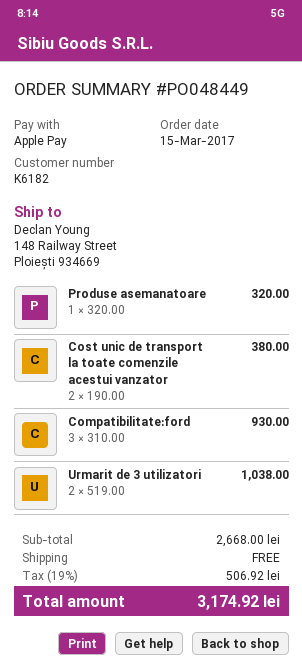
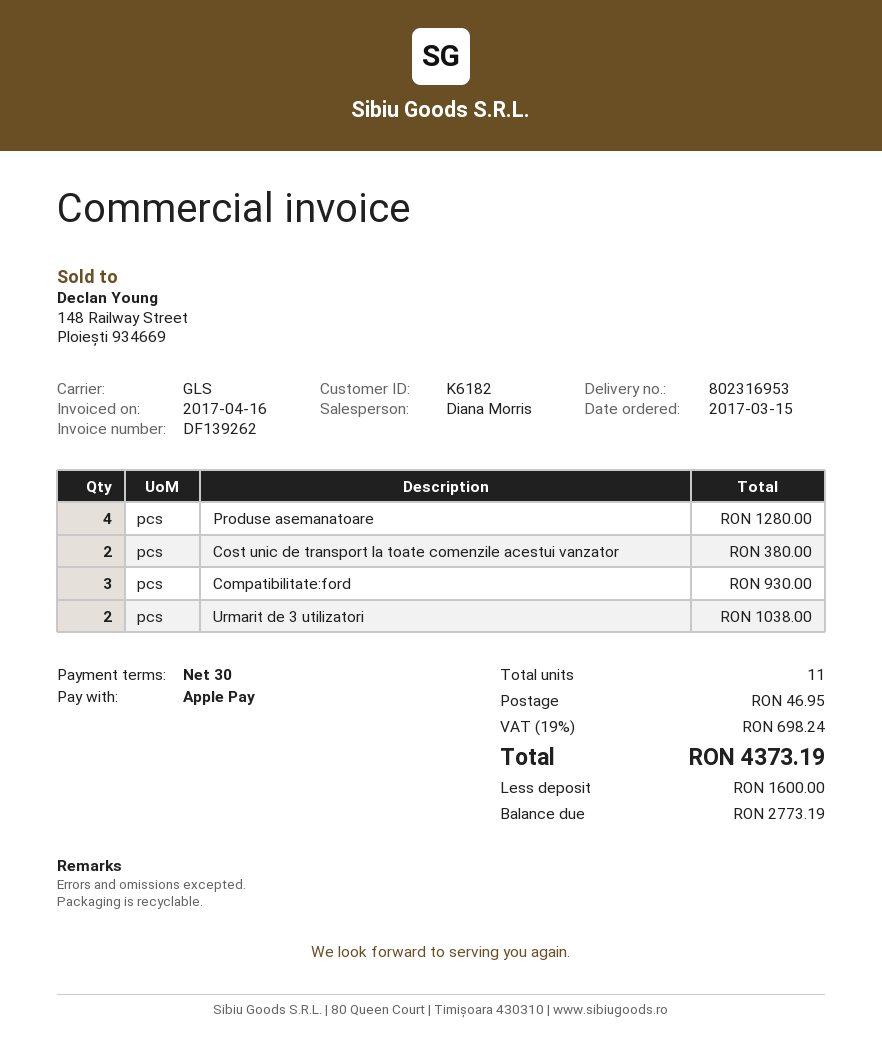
Produse asemanatoare: 1 for 320.00 -> 4 for 1280.00
shipping: 0.00 -> 46.95
tax: 19% = 506.92 -> 19% = 698.24
total: 3174.92 -> 4373.19

